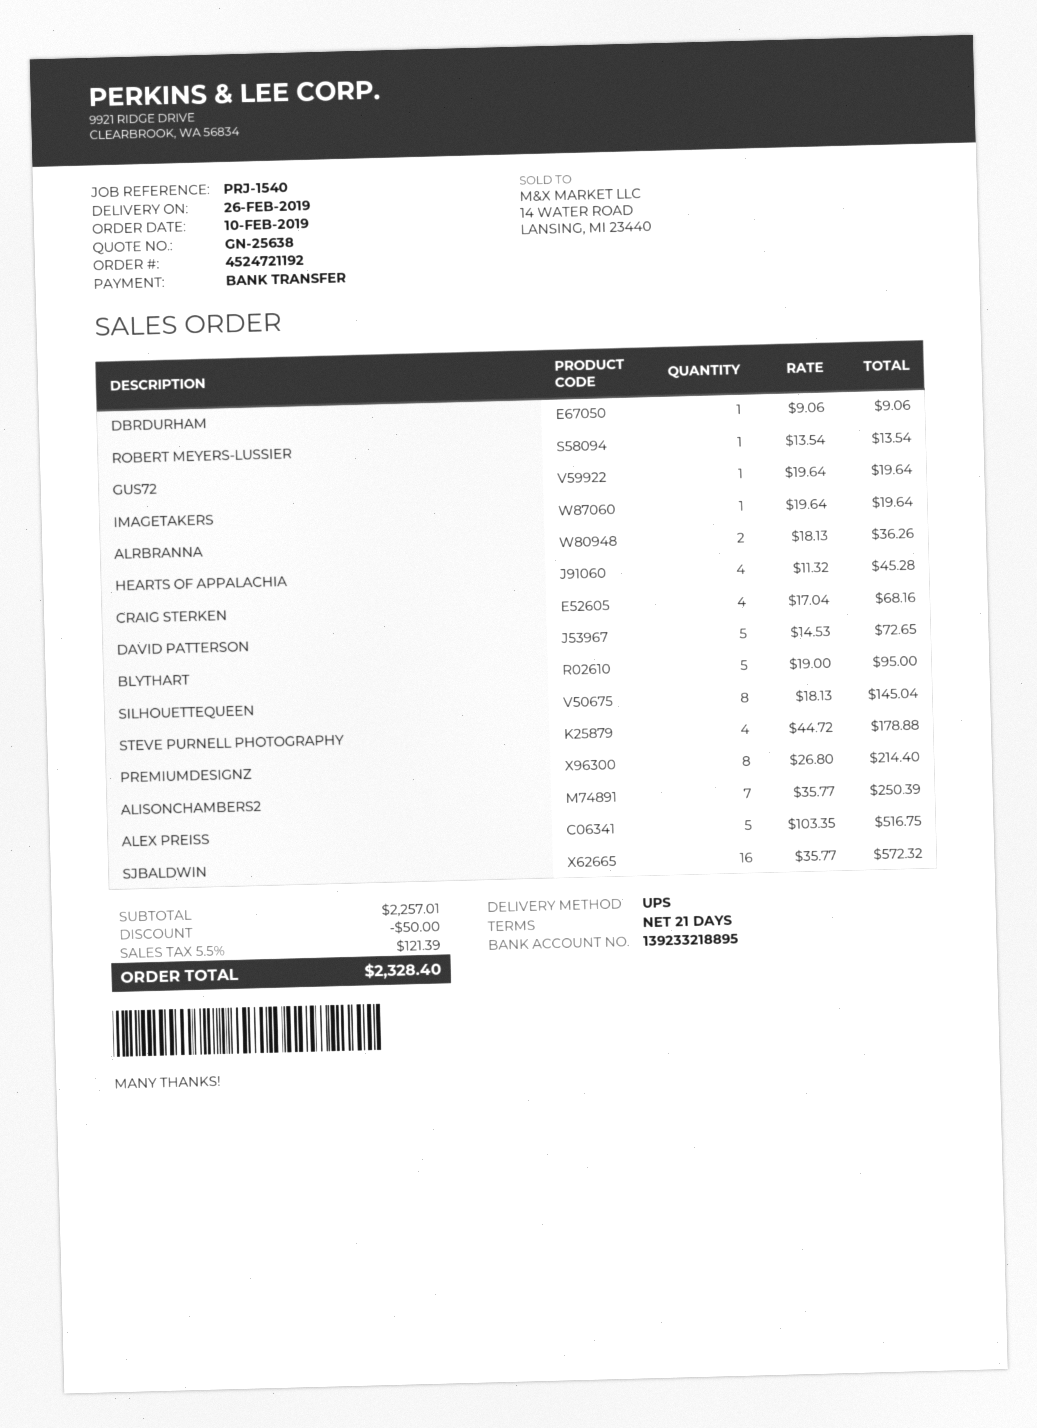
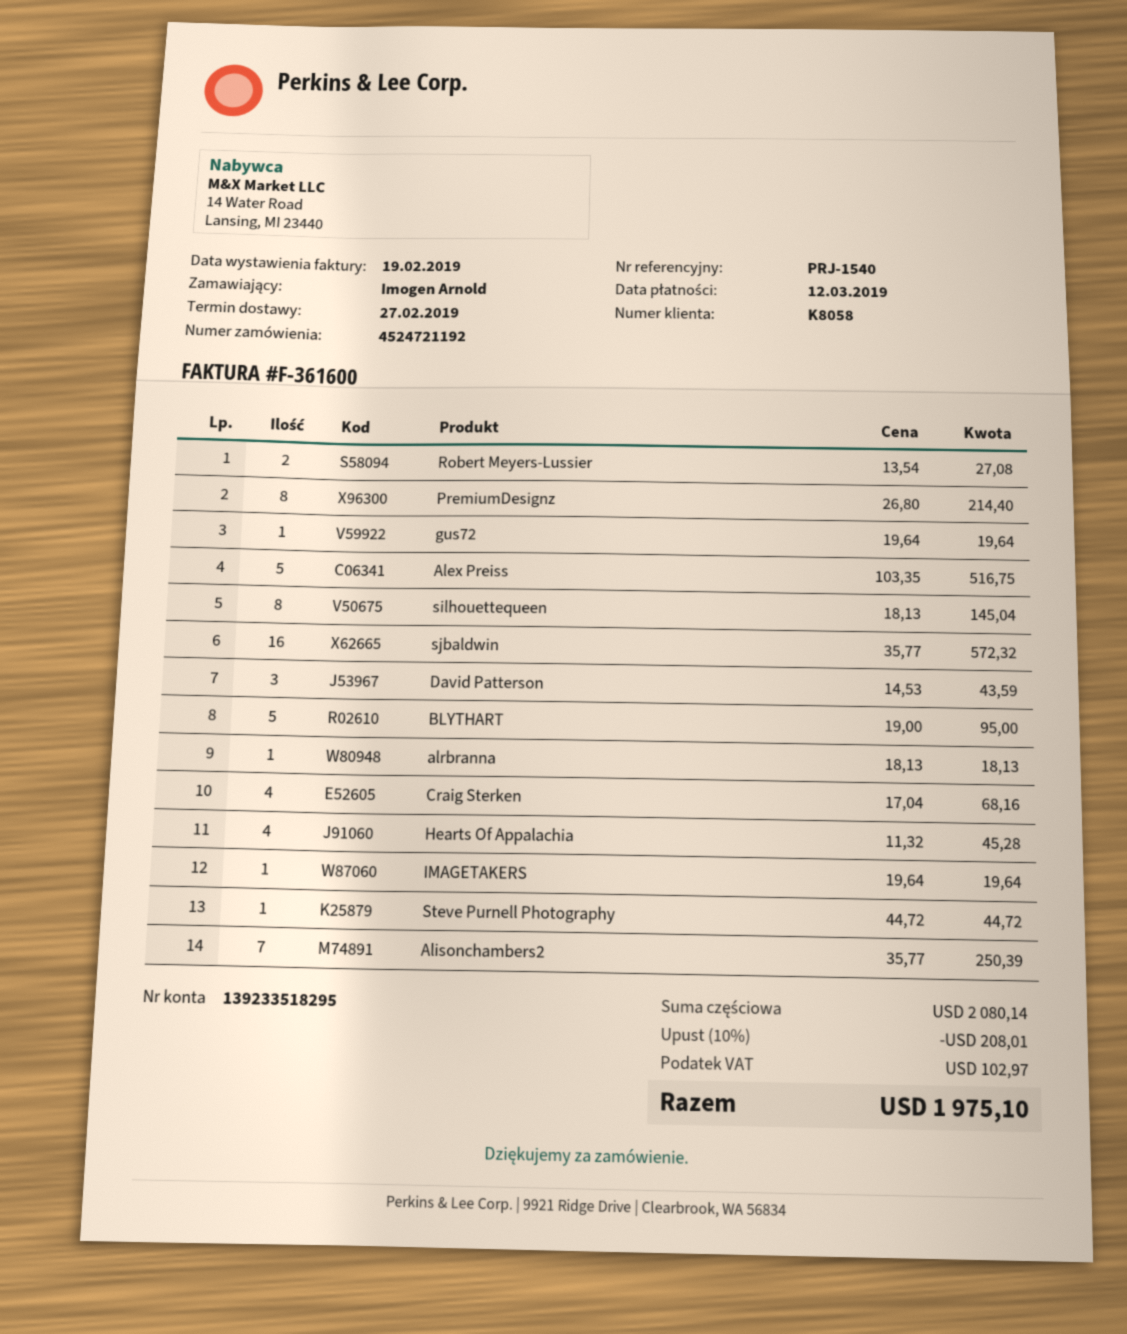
delivery date: 2019-02-26 -> 2019-02-27
bank account: 139233218895 -> 139233518295
DBRDURHAM: 1 x 9.06 = 9.06 -> none
ROBERT MEYERS-LUSSIER: 1 x 13.54 = 13.54 -> 2 x 13.54 = 27.08
ALRBRANNA: 2 x 18.13 = 36.26 -> 1 x 18.13 = 18.13
DAVID PATTERSON: 5 x 14.53 = 72.65 -> 3 x 14.53 = 43.59
STEVE PURNELL PHOTOGRAPHY: 4 x 44.72 = 178.88 -> 1 x 44.72 = 44.72
subtotal: 2257.01 -> 2080.14
discount: 50.00 -> 208.01
tax: 121.39 -> 102.97
total: 2328.40 -> 1975.10

